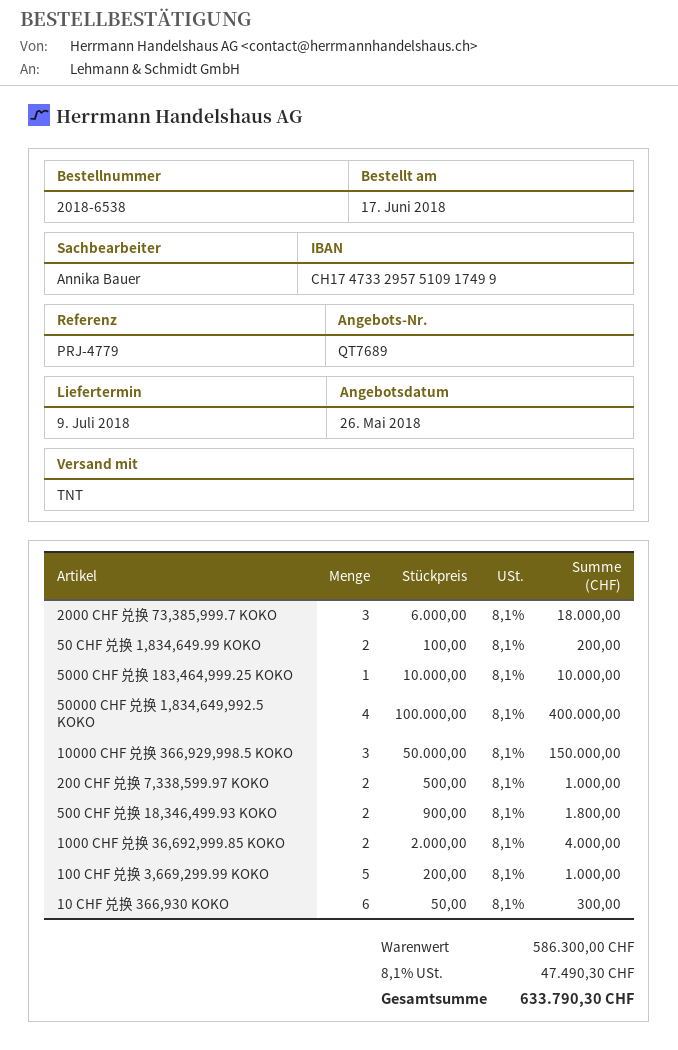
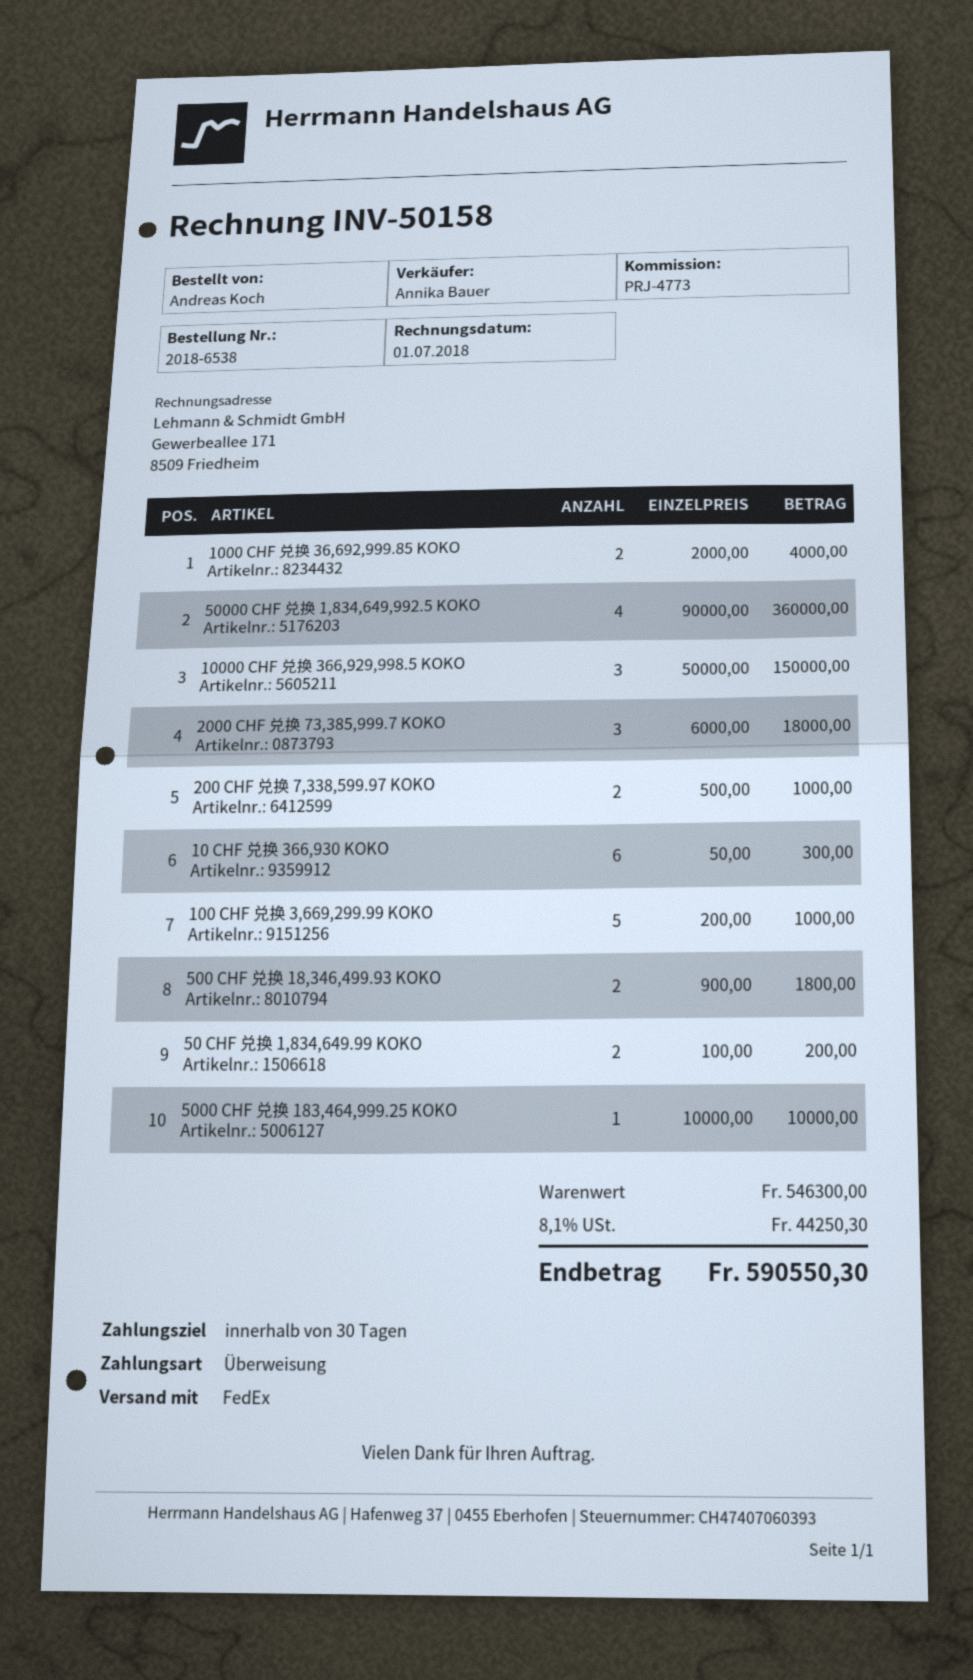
reference: PRJ-4779 -> PRJ-4773
shipping method: TNT -> FedEx
50000 CHF 兑换 1,834,649,992.5 KOKO: 4 x 100000.00 = 400000.00 -> 4 x 90000.00 = 360000.00
subtotal: 586300.00 -> 546300.00
tax: 8.1% = 47490.30 -> 8.1% = 44250.30
total: 633790.30 -> 590550.30

